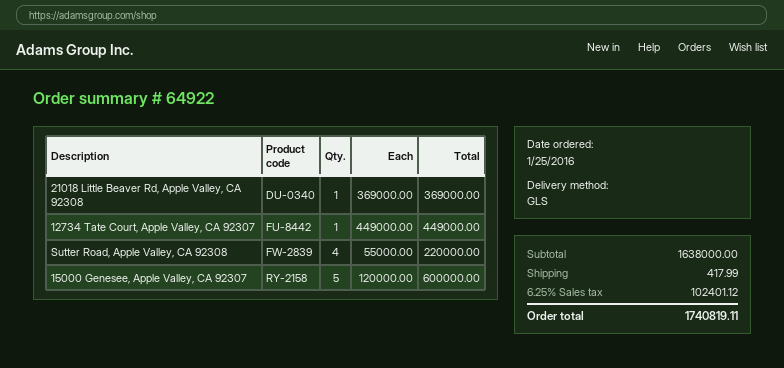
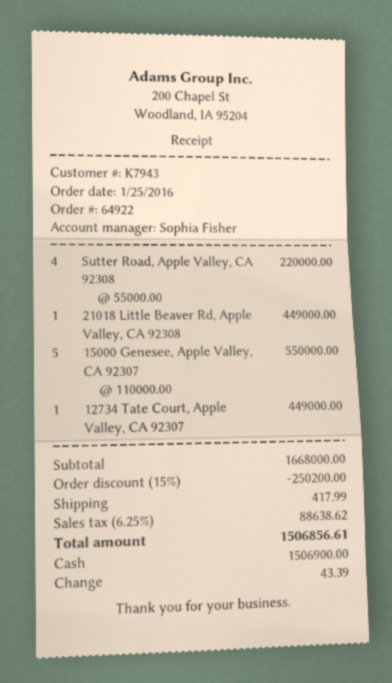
21018 Little Beaver Rd, Apple Valley, CA 92308: 1 x 369000.00 = 369000.00 -> 1 x 449000.00 = 449000.00
15000 Genesee, Apple Valley, CA 92307: 5 x 120000.00 = 600000.00 -> 5 x 110000.00 = 550000.00
subtotal: 1638000.00 -> 1668000.00
discount: none -> 15% = 250200.00
tax: 6.25% = 102401.12 -> 6.25% = 88638.62
total: 1740819.11 -> 1506856.61

